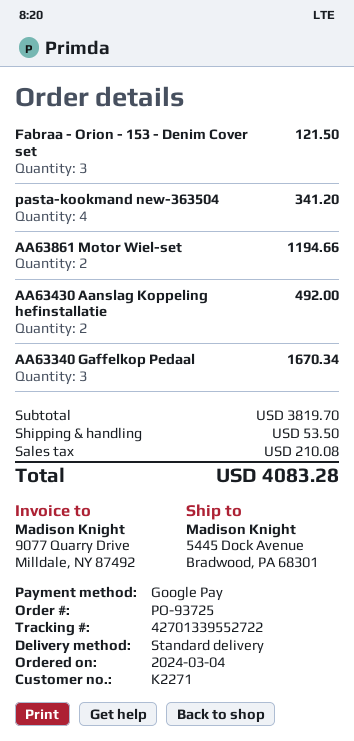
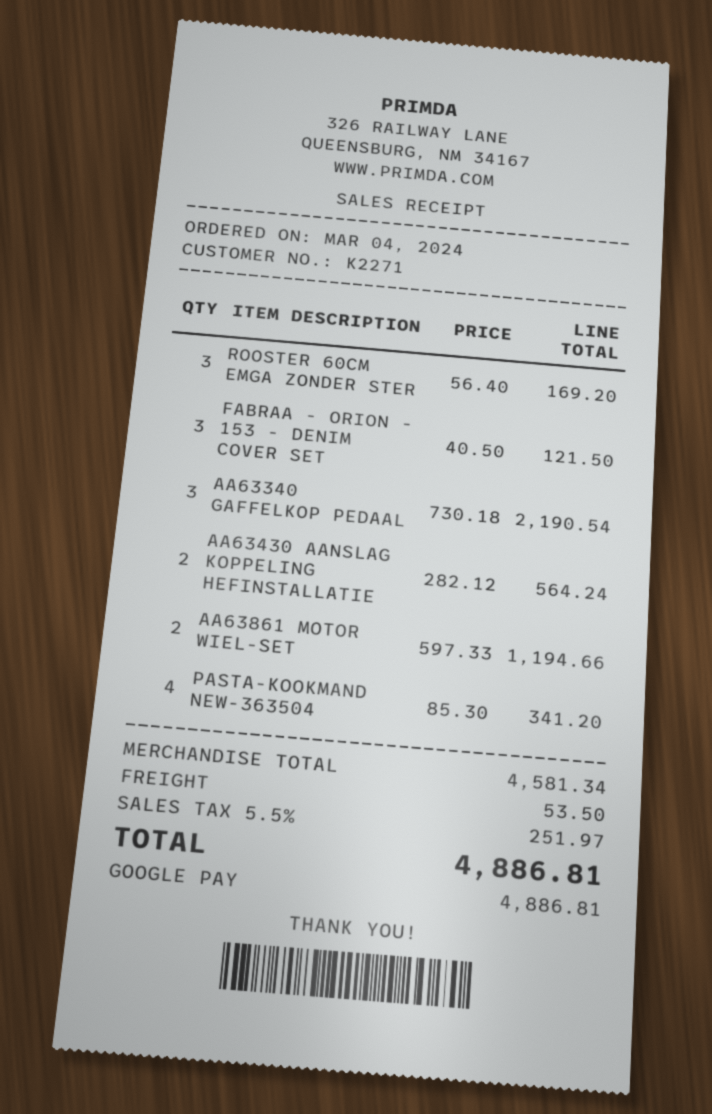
AA63430 Aanslag Koppeling hefinstallatie: 2 for 492.00 -> 2 for 564.24
AA63340 Gaffelkop Pedaal: 3 for 1670.34 -> 3 for 2190.54
ROOSTER 60CM EMGA ZONDER STER: none -> 3 for 169.20
subtotal: 3819.70 -> 4581.34
tax: 210.08 -> 251.97
total: 4083.28 -> 4886.81

